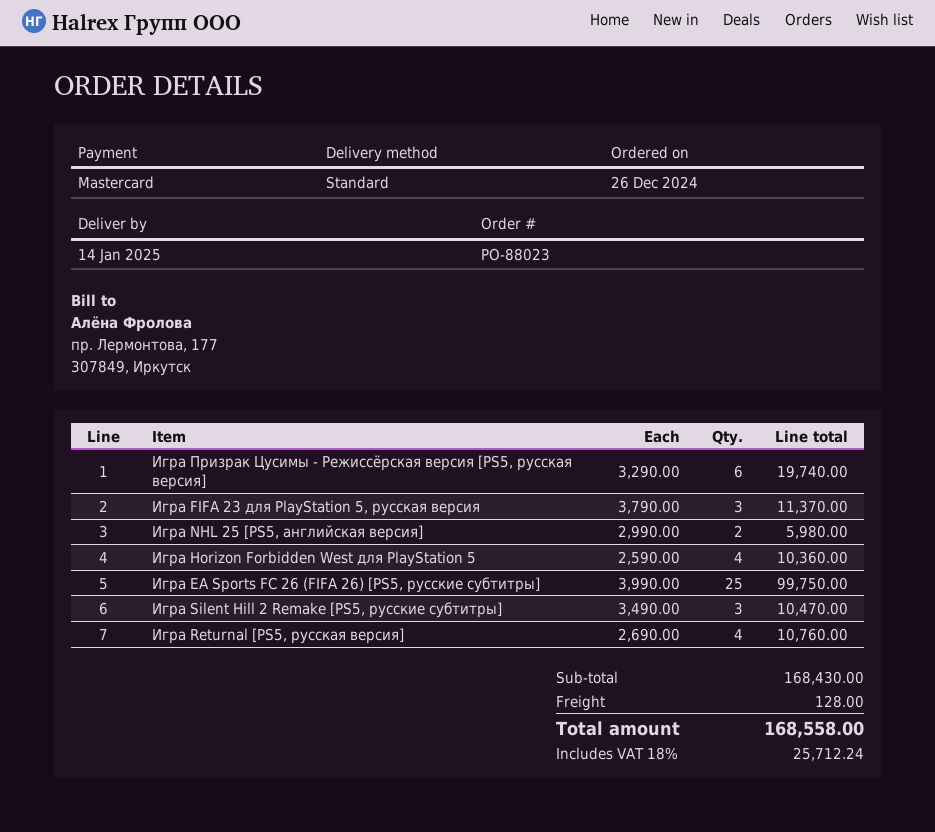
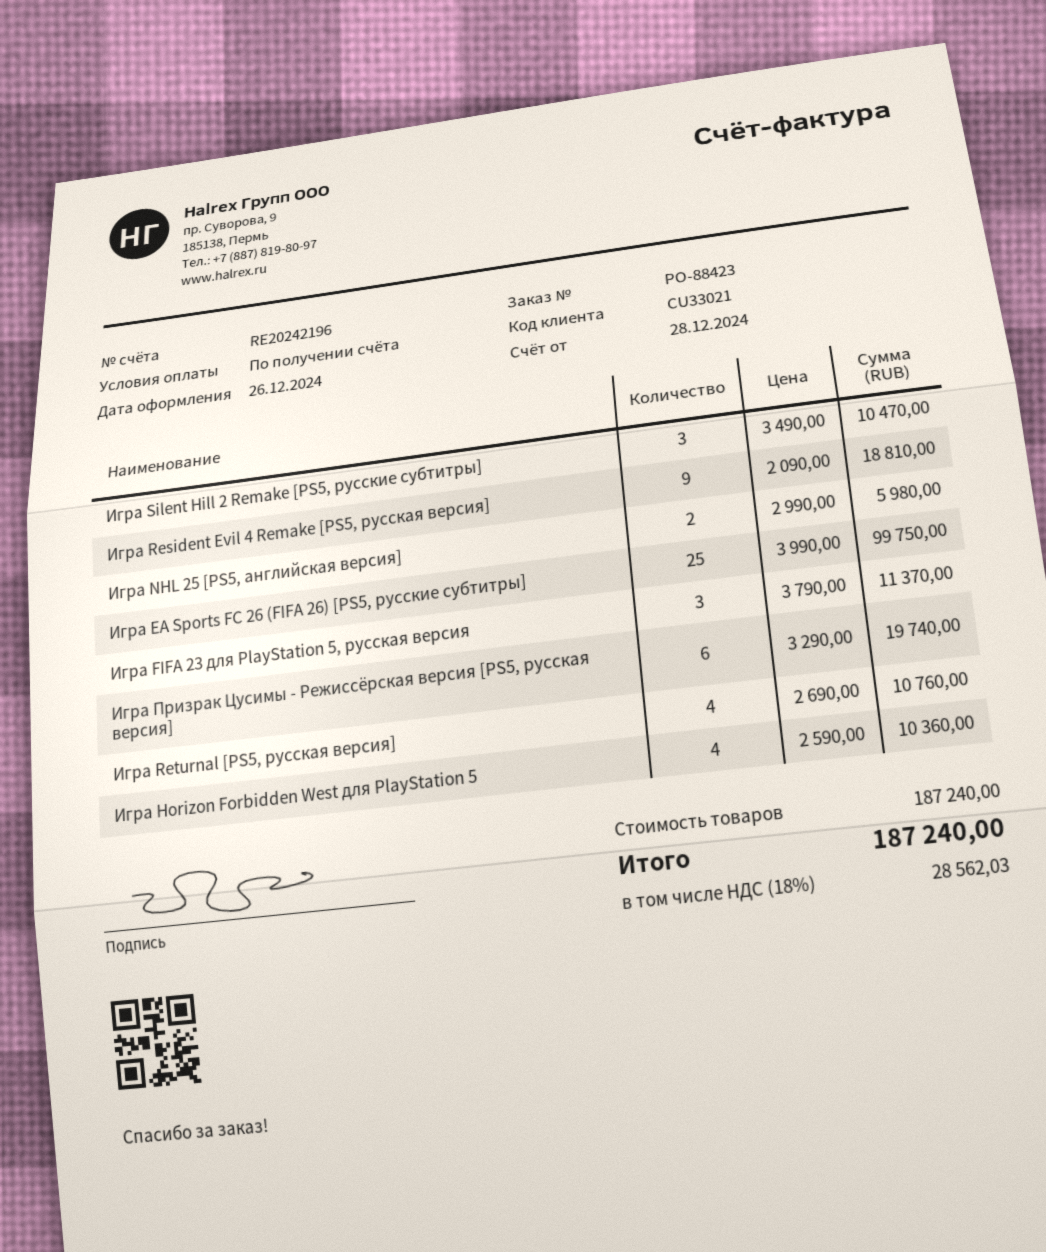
order number: PO-88023 -> PO-88423
Игра Resident Evil 4 Remake [PS5, русская версия]: none -> 9 x 2090.00 = 18810.00
subtotal: 168430.00 -> 187240.00
shipping: 128.00 -> none
tax: 18% = 25712.24 -> 18% = 28562.03
total: 168558.00 -> 187240.00

